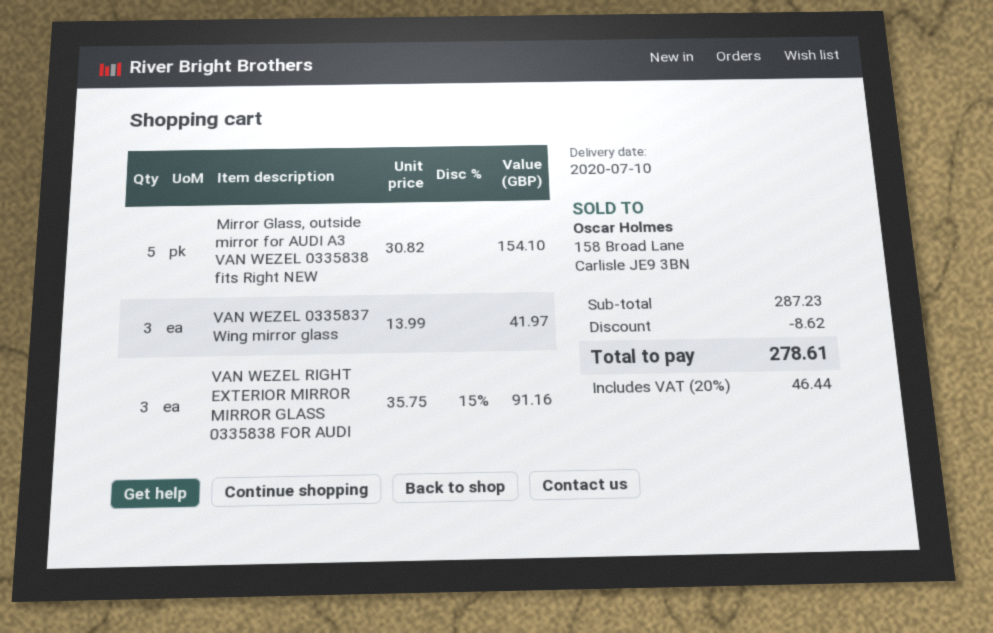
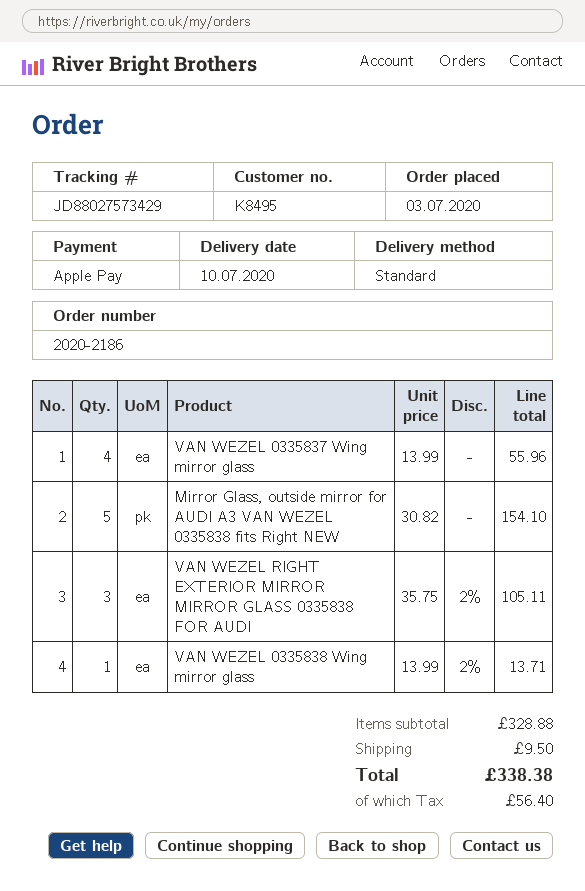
VAN WEZEL 0335837 Wing mirror glass: 3 x 13.99 = 41.97 -> 4 x 13.99 = 55.96
VAN WEZEL RIGHT EXTERIOR MIRROR MIRROR GLASS 0335838 FOR AUDI: 3 x 35.75 - 15% = 91.16 -> 3 x 35.75 - 2% = 105.11
VAN WEZEL 0335838 Wing mirror glass: none -> 1 x 13.99 - 2% = 13.71
subtotal: 287.23 -> 328.88
discount: 8.62 -> none
shipping: none -> 9.50
tax: 46.44 -> 56.40
total: 278.61 -> 338.38

